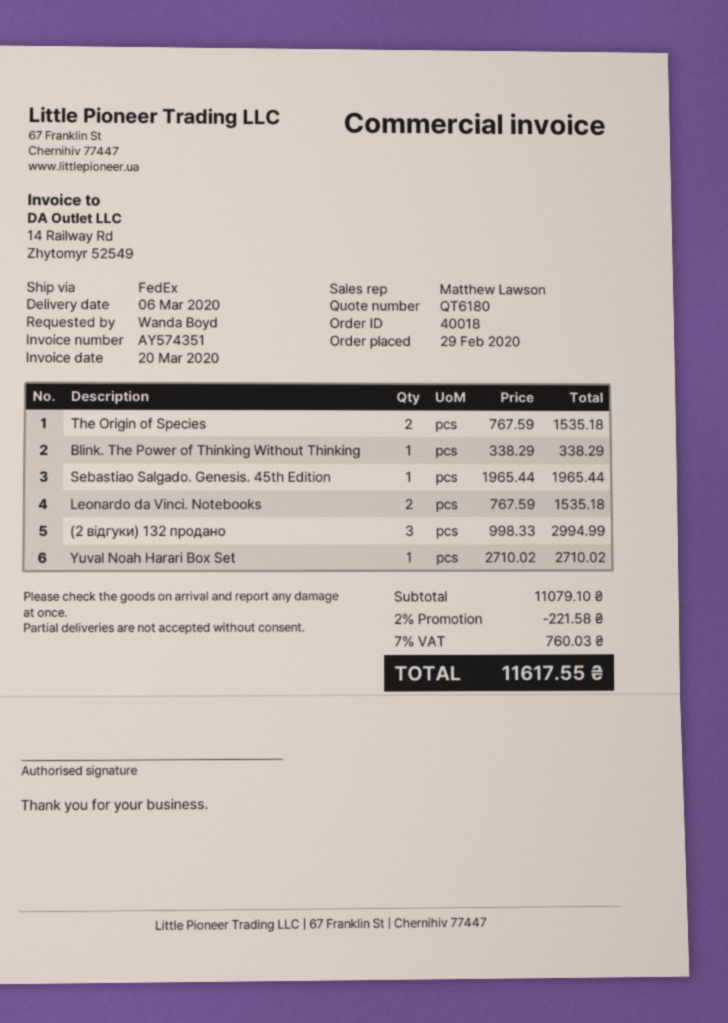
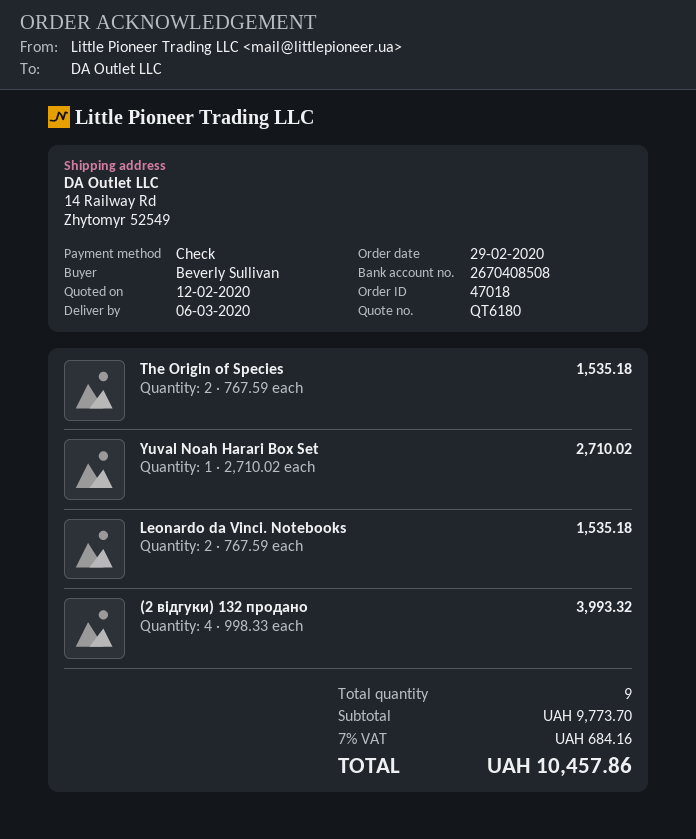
order number: 40018 -> 47018
ordered by: Wanda Boyd -> Beverly Sullivan
Blink. The Power of Thinking Without Thinking: 1 x 338.29 = 338.29 -> none
Sebastiao Salgado. Genesis. 45th Edition: 1 x 1965.44 = 1965.44 -> none
(2 відгуки) 132 продано: 3 x 998.33 = 2994.99 -> 4 x 998.33 = 3993.32
subtotal: 11079.10 -> 9773.70
discount: 2% = 221.58 -> none
tax: 7% = 760.03 -> 7% = 684.16
total: 11617.55 -> 10457.86

